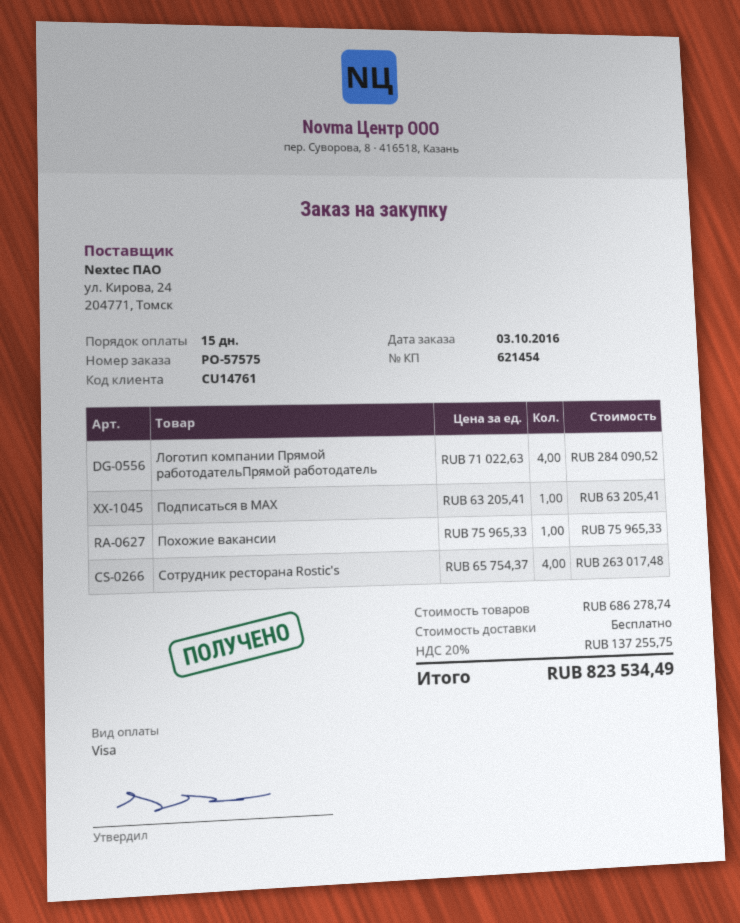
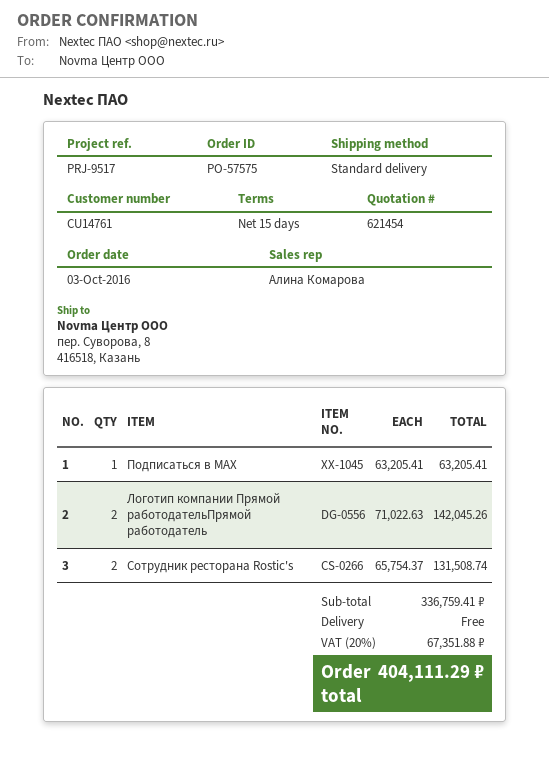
Логотип компании Прямой работодательПрямой работодатель: 4 x 71022.63 = 284090.52 -> 2 x 71022.63 = 142045.26
Похожие вакансии: 1 x 75965.33 = 75965.33 -> none
Сотрудник ресторана Rostic's: 4 x 65754.37 = 263017.48 -> 2 x 65754.37 = 131508.74
subtotal: 686278.74 -> 336759.41
tax: 20% = 137255.75 -> 20% = 67351.88
total: 823534.49 -> 404111.29

